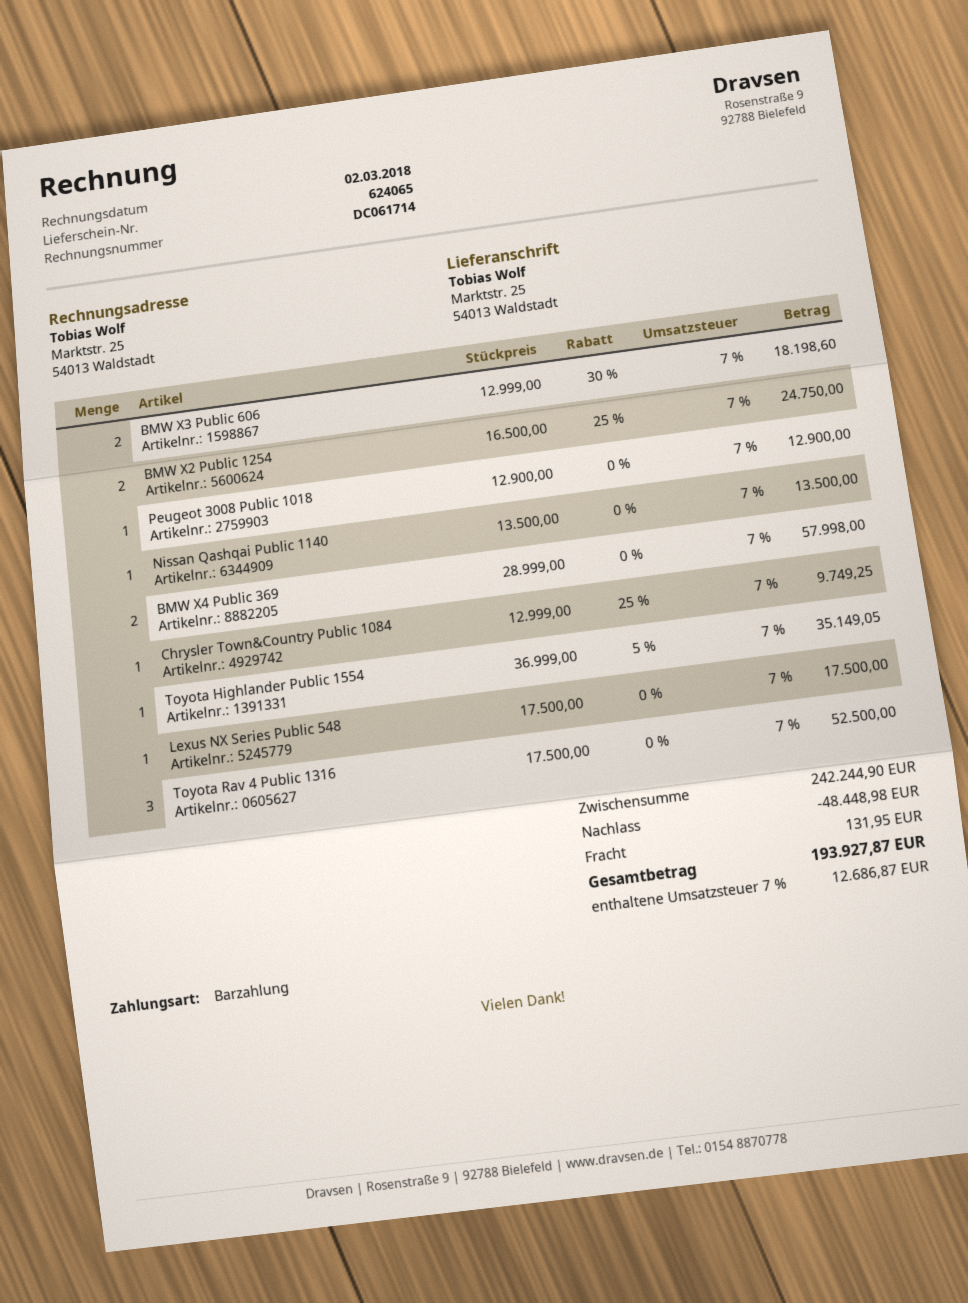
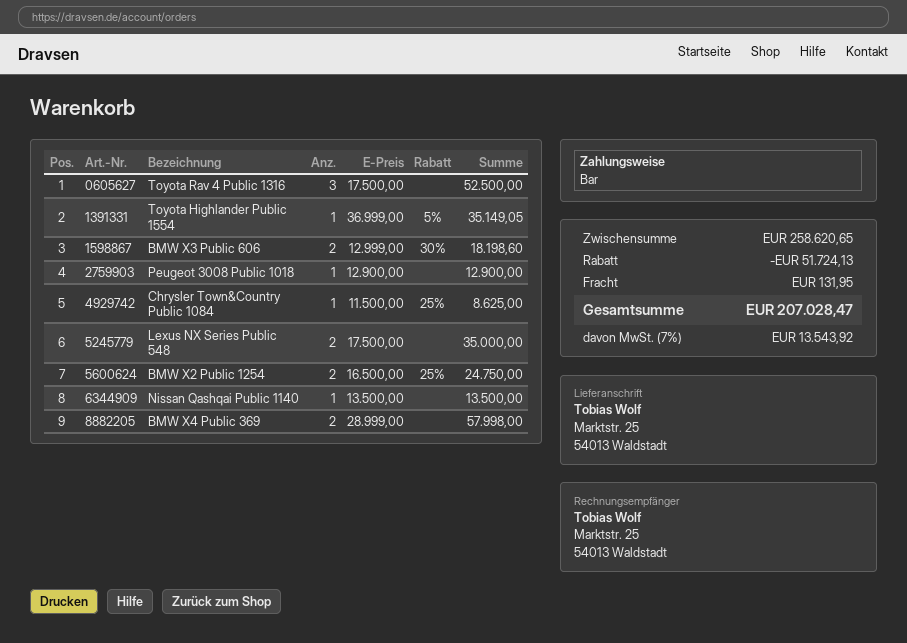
Chrysler Town&Country Public 1084: 1 x 12999.00 - 25% = 9749.25 -> 1 x 11500.00 - 25% = 8625.00
Lexus NX Series Public 548: 1 x 17500.00 = 17500.00 -> 2 x 17500.00 = 35000.00
subtotal: 242244.90 -> 258620.65
discount: 48448.98 -> 51724.13
tax: 7% = 12686.87 -> 7% = 13543.92
total: 193927.87 -> 207028.47

